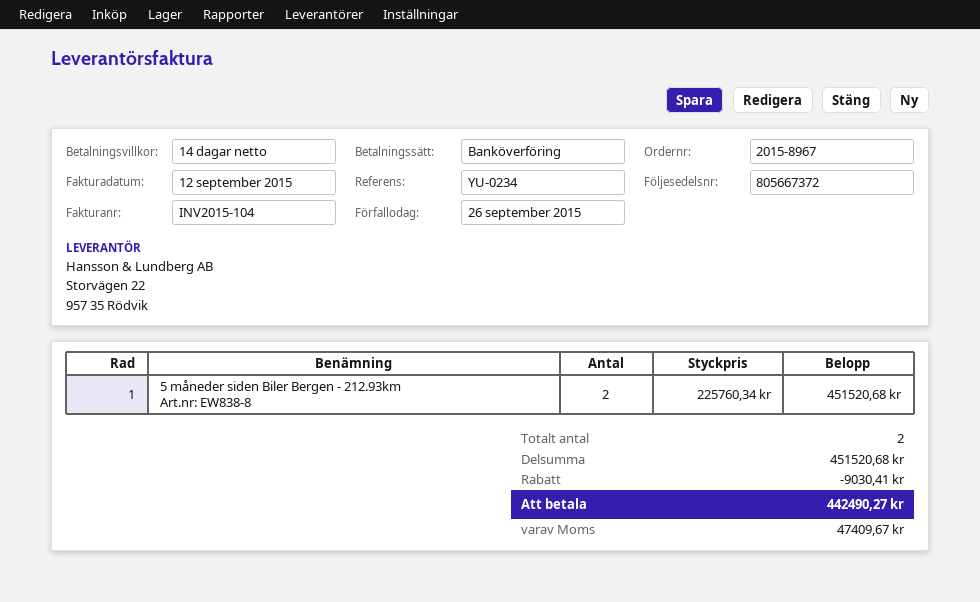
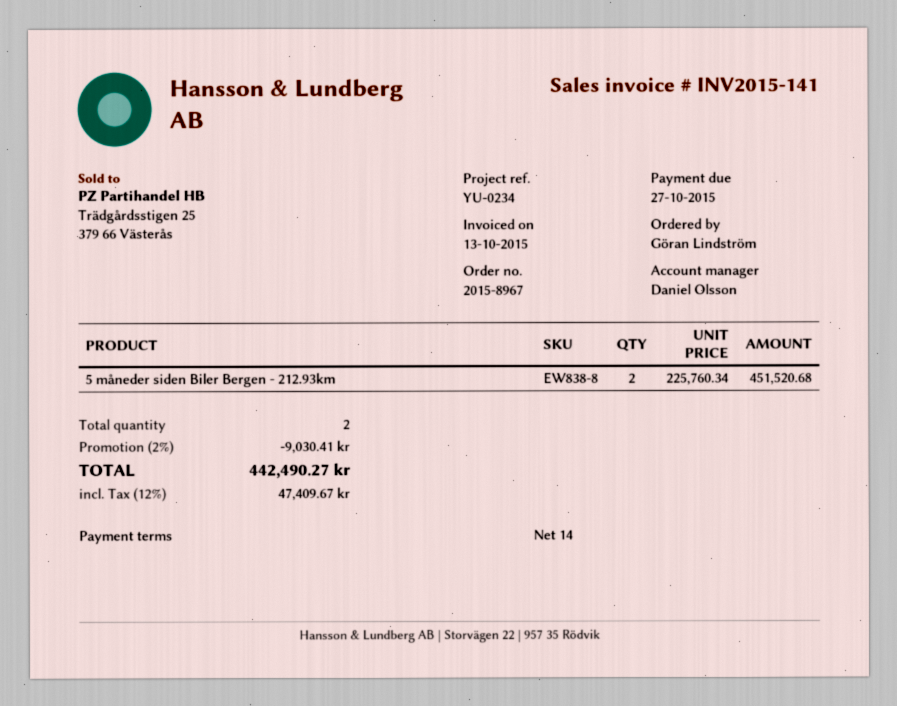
invoice number: INV2015-104 -> INV2015-141
invoice date: 2015-09-12 -> 2015-10-13
due date: 2015-09-26 -> 2015-10-27

